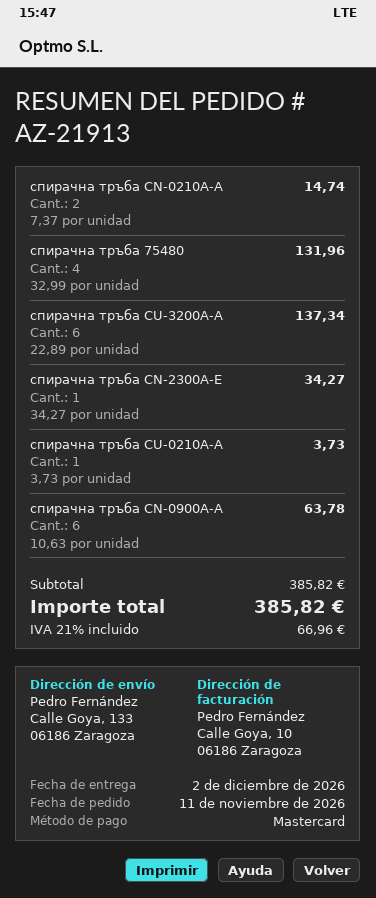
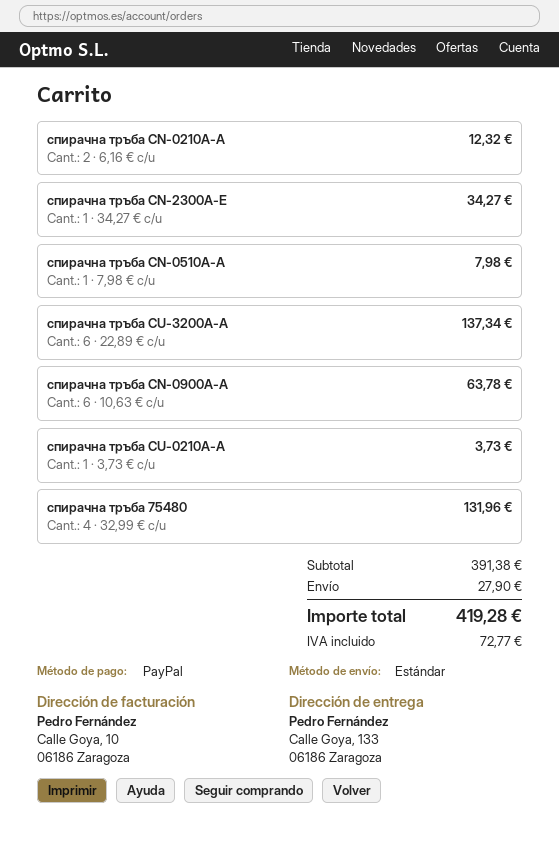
payment method: Mastercard -> PayPal
спирачна тръба CN-0210A-A: 2 x 7.37 = 14.74 -> 2 x 6.16 = 12.32
спирачна тръба CN-0510A-A: none -> 1 x 7.98 = 7.98
subtotal: 385.82 -> 391.38
shipping: none -> 27.90
tax: 66.96 -> 72.77
total: 385.82 -> 419.28

